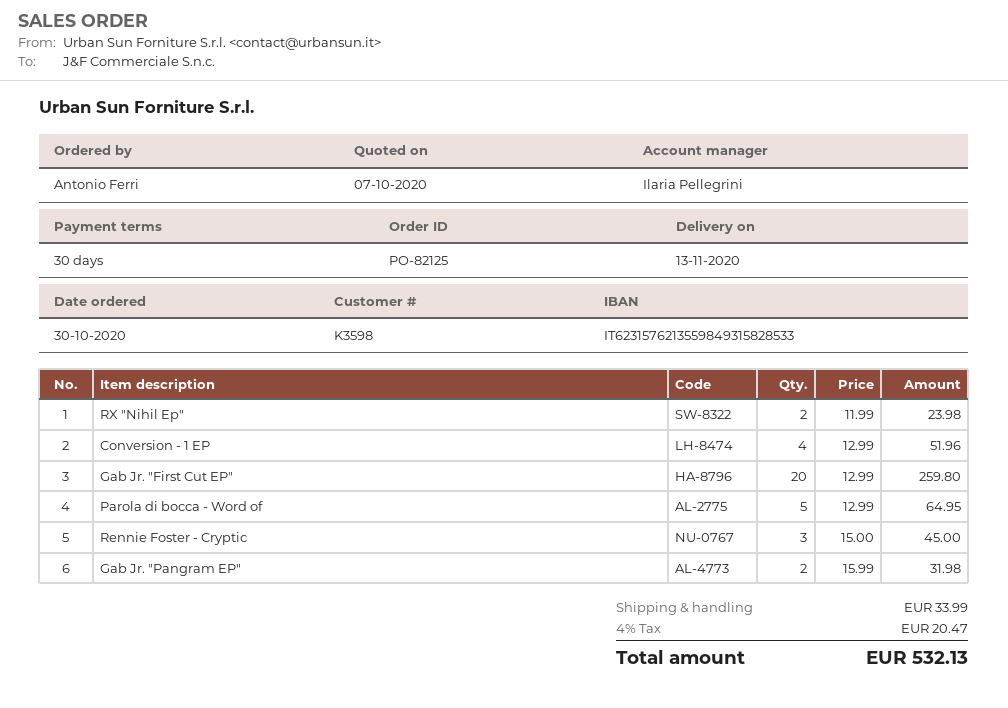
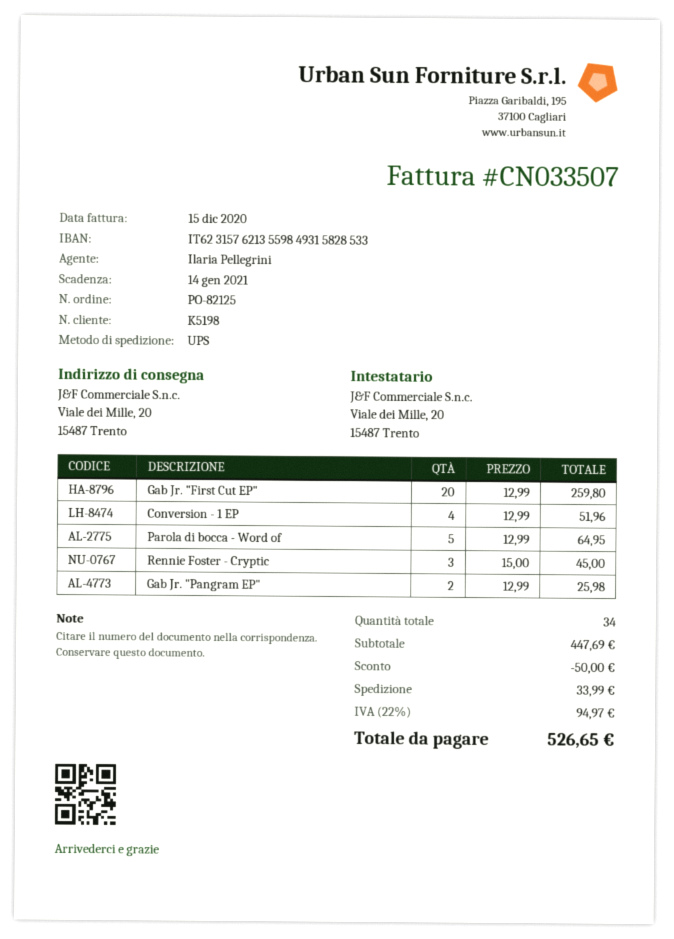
customer number: K3598 -> K5198
RX "Nihil Ep": 2 x 11.99 = 23.98 -> none
Gab Jr. "Pangram EP": 2 x 15.99 = 31.98 -> 2 x 12.99 = 25.98
discount: none -> 50.00
tax: 4% = 20.47 -> 22% = 94.97
total: 532.13 -> 526.65

